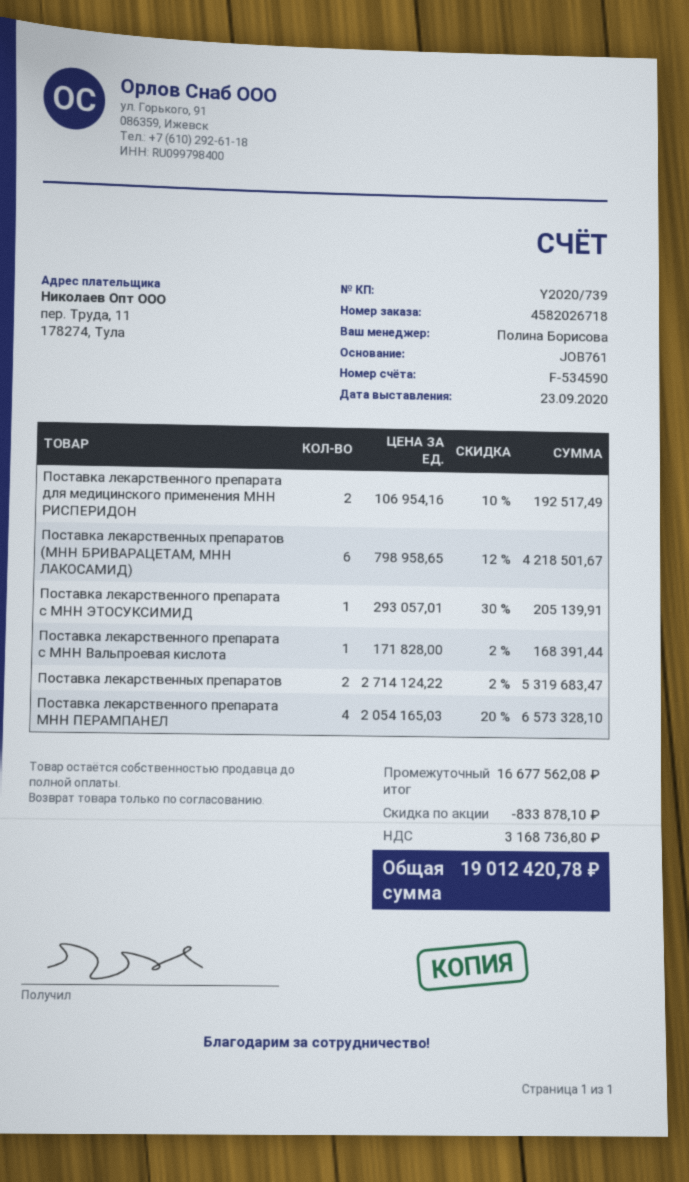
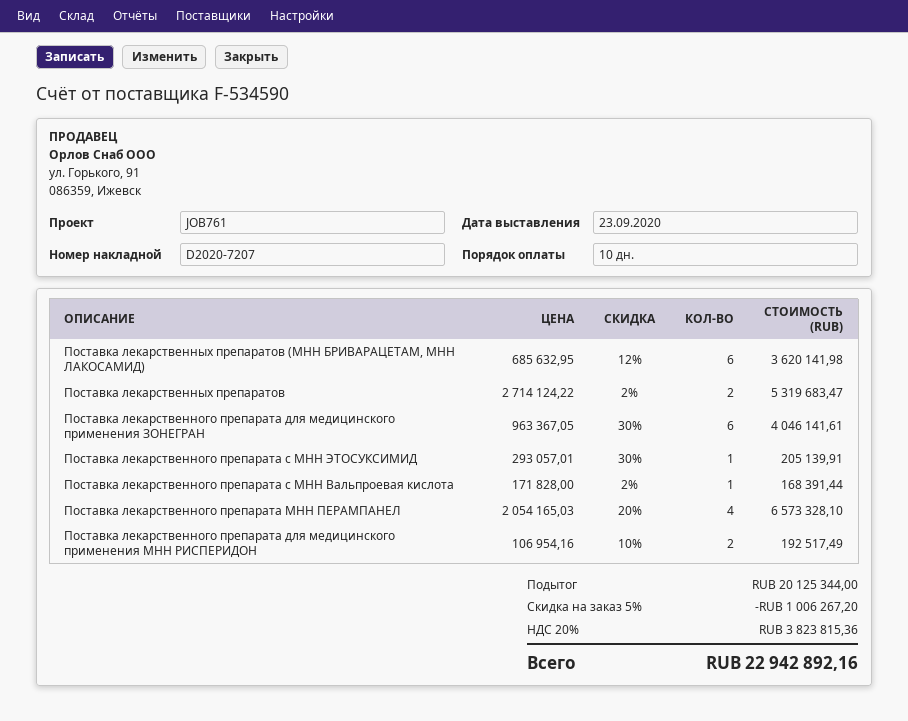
Поставка лекарственных препаратов (МНН БРИВАРАЦЕТАМ, МНН ЛАКОСАМИД): 6 x 798958.65 - 12% = 4218501.67 -> 6 x 685632.95 - 12% = 3620141.98
Поставка лекарственного препарата для медицинского применения ЗОНЕГРАН: none -> 6 x 963367.05 - 30% = 4046141.61
subtotal: 16677562.08 -> 20125344.00
discount: 833878.10 -> 1006267.20
tax: 3168736.80 -> 3823815.36
total: 19012420.78 -> 22942892.16

